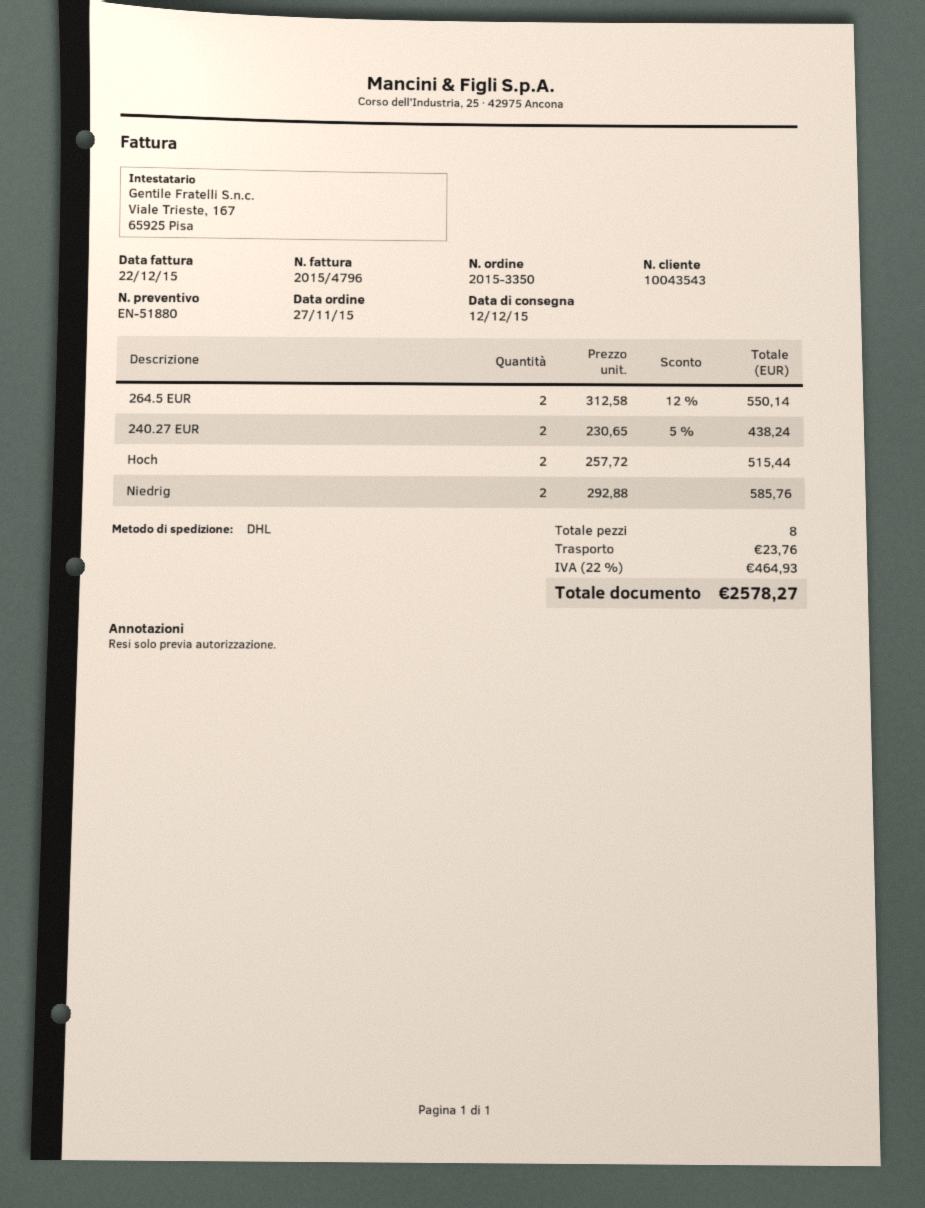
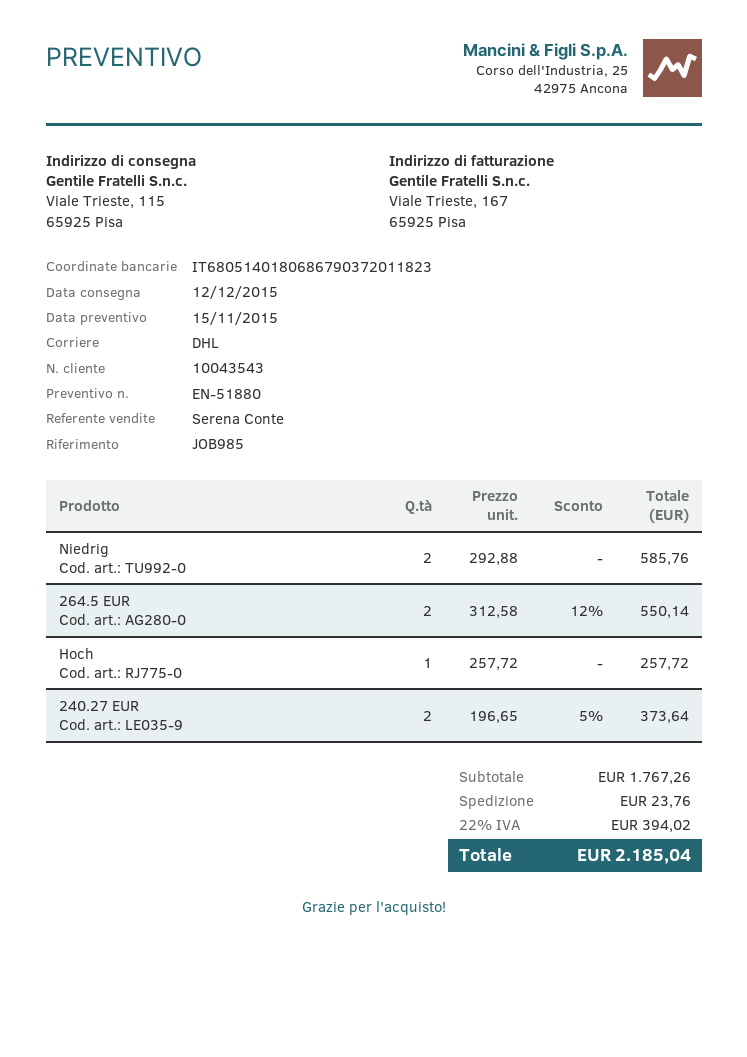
240.27 EUR: 2 x 230.65 - 5% = 438.24 -> 2 x 196.65 - 5% = 373.64
Hoch: 2 x 257.72 = 515.44 -> 1 x 257.72 = 257.72
tax: 22% = 464.93 -> 22% = 394.02
total: 2578.27 -> 2185.04

